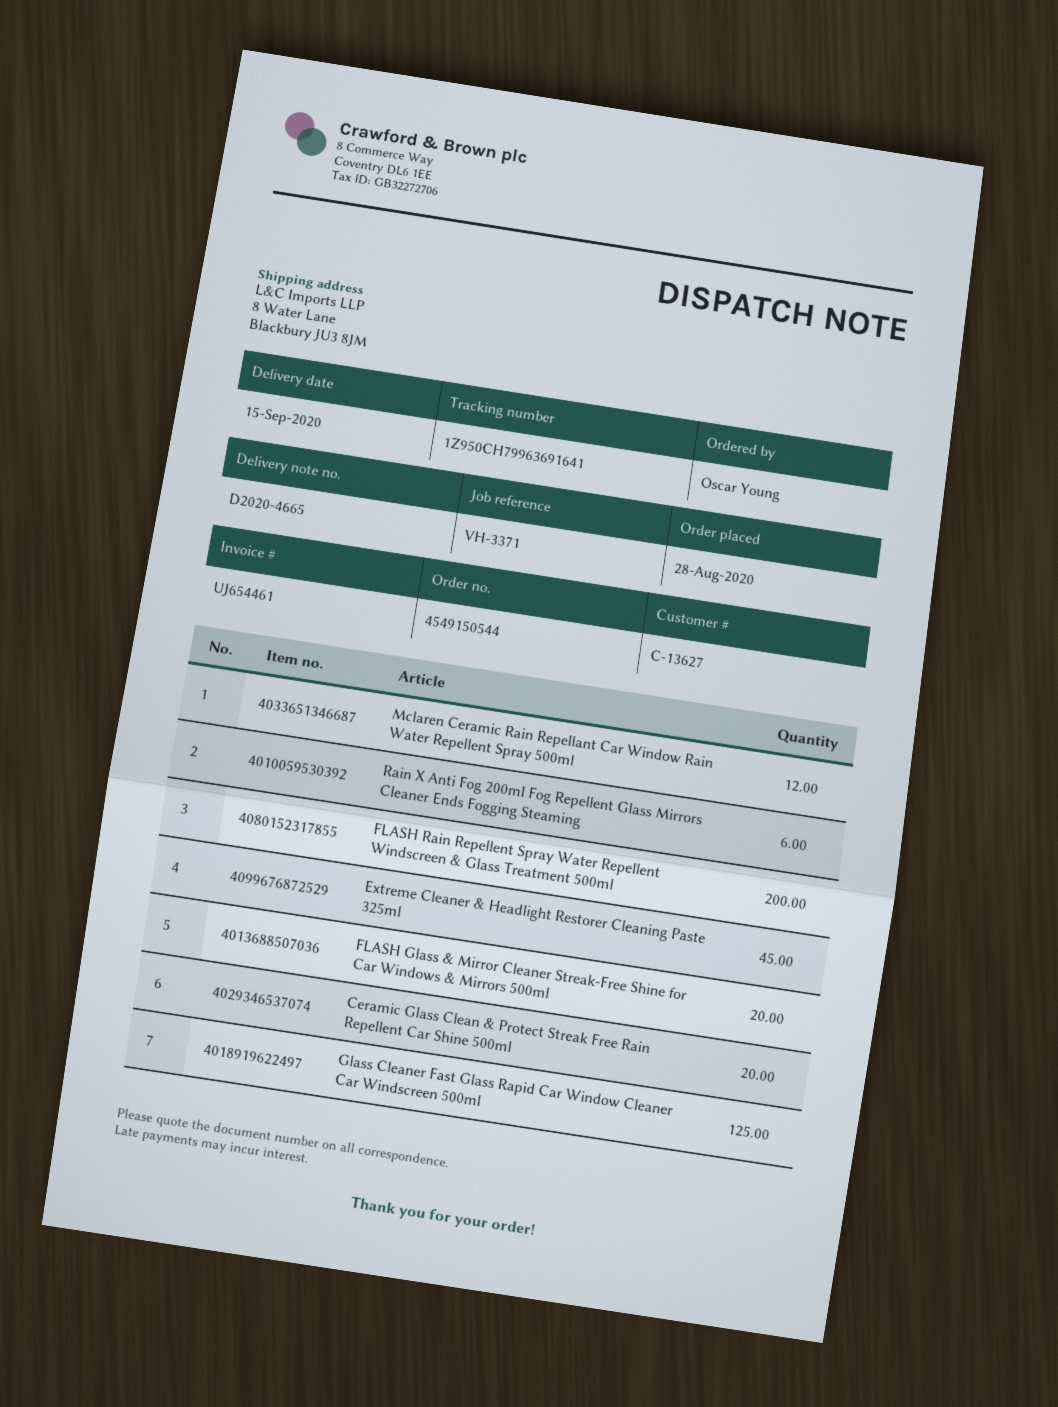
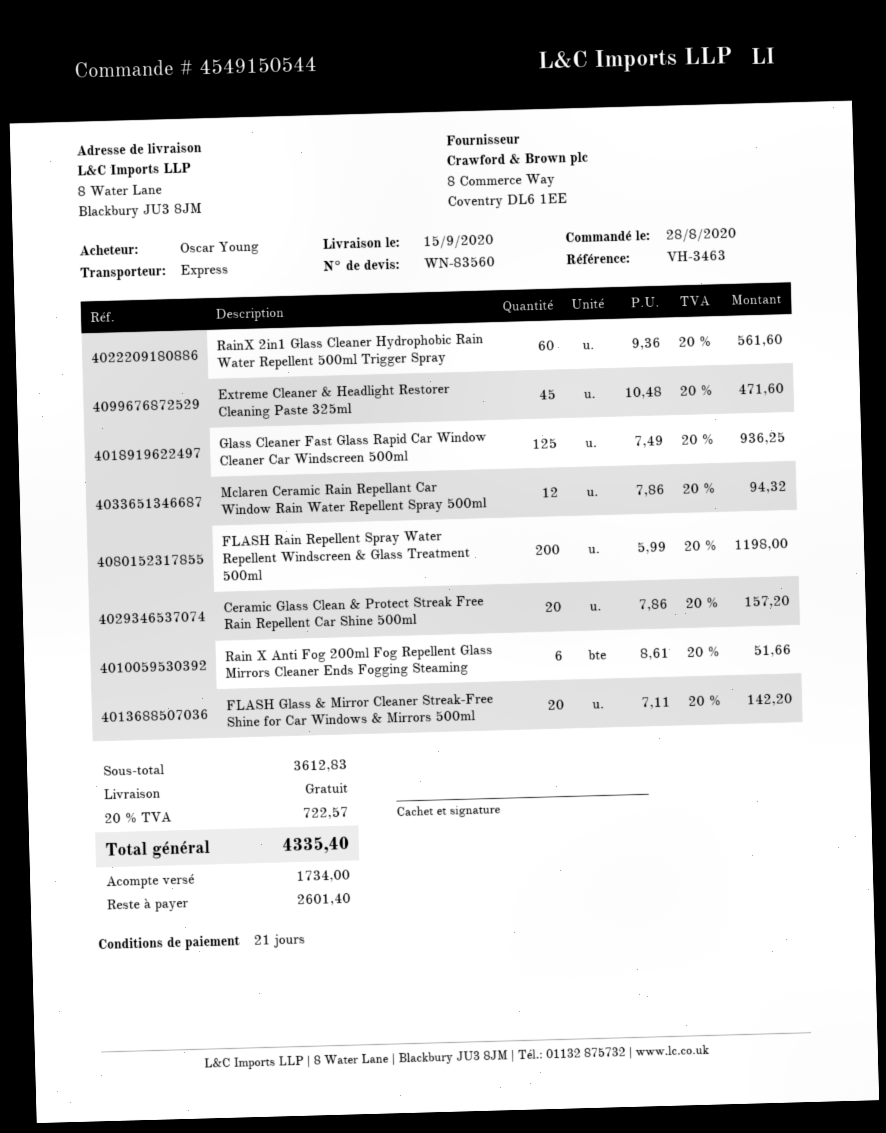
reference: VH-3371 -> VH-3463
RainX 2in1 Glass Cleaner Hydrophobic Rain Water Repellent 500ml Trigger Spray: none -> 60

